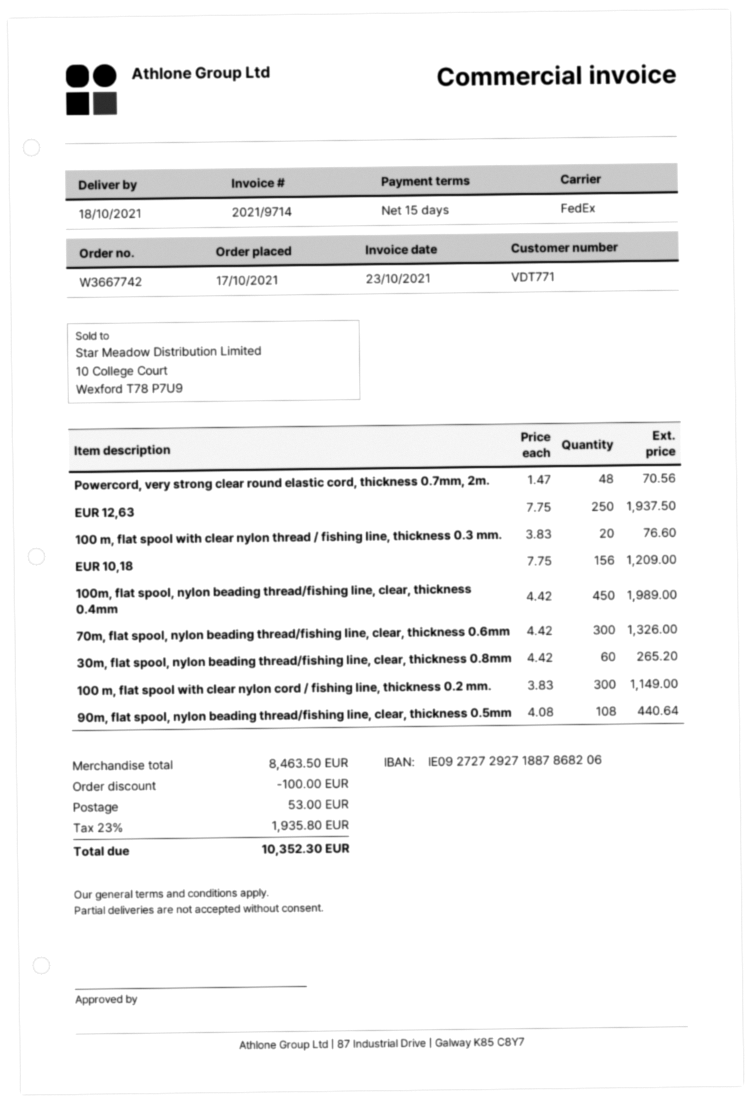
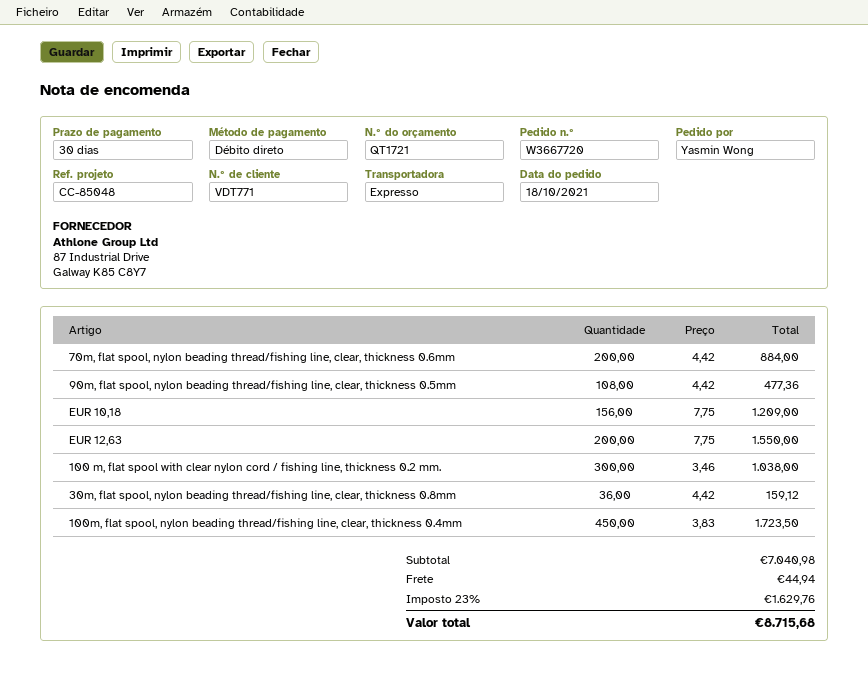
order number: W3667742 -> W3667720
order date: 2021-10-17 -> 2021-10-18
payment terms: 15 days -> 30 days
shipping method: FedEx -> express
Powercord, very strong clear round elastic cord, thickness 0.7mm, 2m.: 48 x 1.47 = 70.56 -> none
EUR 12,63: 250 x 7.75 = 1937.50 -> 200 x 7.75 = 1550.00
100 m, flat spool with clear nylon thread / fishing line, thickness 0.3 mm.: 20 x 3.83 = 76.60 -> none
100m, flat spool, nylon beading thread/fishing line, clear, thickness 0.4mm: 450 x 4.42 = 1989.00 -> 450 x 3.83 = 1723.50
70m, flat spool, nylon beading thread/fishing line, clear, thickness 0.6mm: 300 x 4.42 = 1326.00 -> 200 x 4.42 = 884.00
30m, flat spool, nylon beading thread/fishing line, clear, thickness 0.8mm: 60 x 4.42 = 265.20 -> 36 x 4.42 = 159.12
100 m, flat spool with clear nylon cord / fishing line, thickness 0.2 mm.: 300 x 3.83 = 1149.00 -> 300 x 3.46 = 1038.00
90m, flat spool, nylon beading thread/fishing line, clear, thickness 0.5mm: 108 x 4.08 = 440.64 -> 108 x 4.42 = 477.36
subtotal: 8463.50 -> 7040.98
discount: 100.00 -> none
shipping: 53.00 -> 44.94
tax: 23% = 1935.80 -> 23% = 1629.76
total: 10352.30 -> 8715.68

